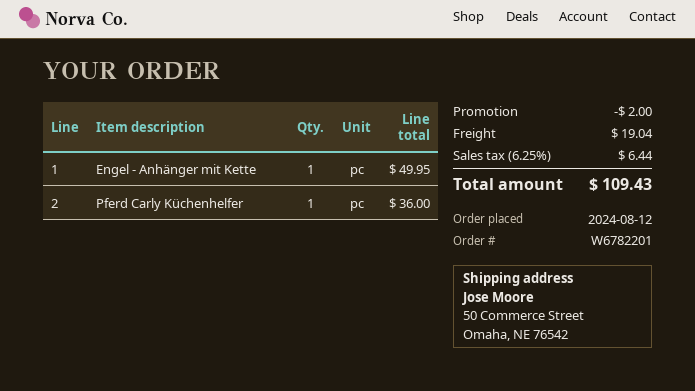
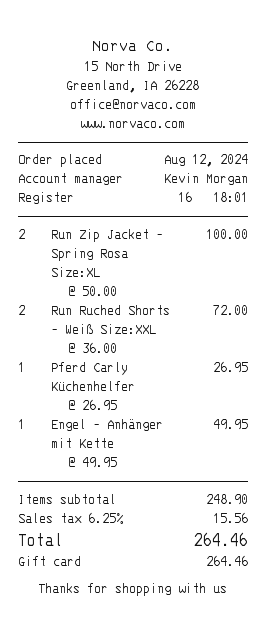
Pferd Carly Küchenhelfer: 1 for 36.00 -> 1 for 26.95
Run Zip Jacket - Spring Rosa Size:XL: none -> 2 for 100.00
Run Ruched Shorts - Weiß Size:XXL: none -> 2 for 72.00
discount: 2.00 -> none
shipping: 19.04 -> none
tax: 6.25% = 6.44 -> 6.25% = 15.56
total: 109.43 -> 264.46

